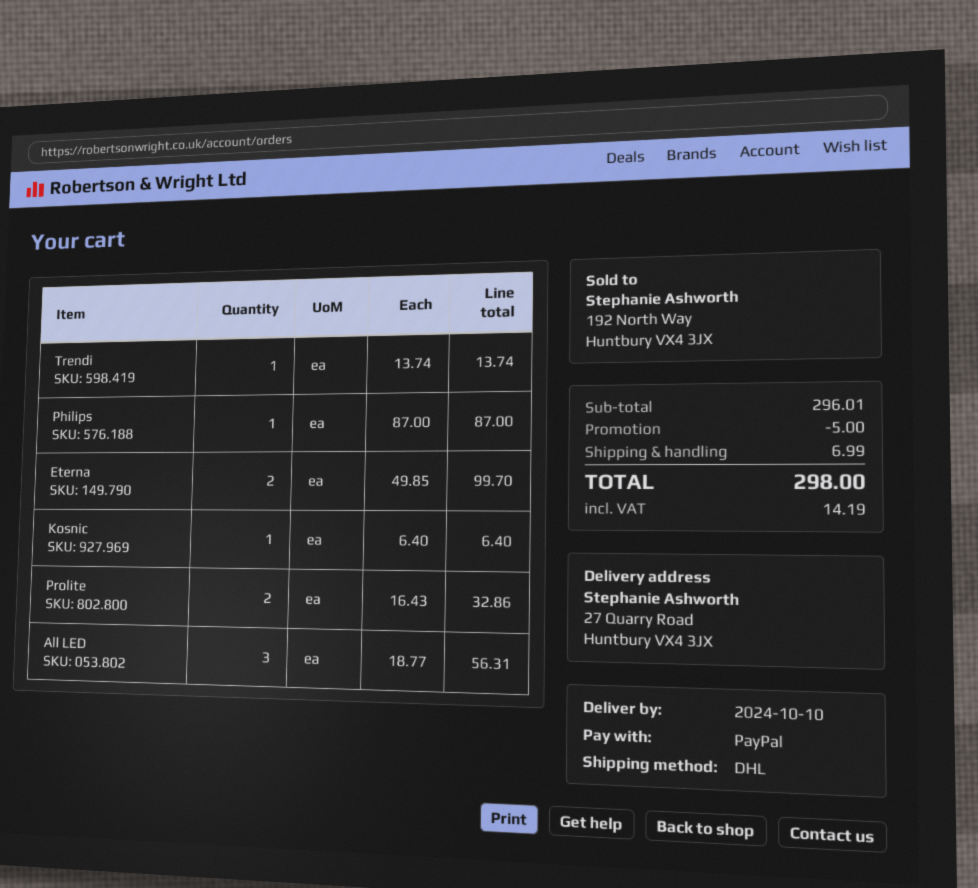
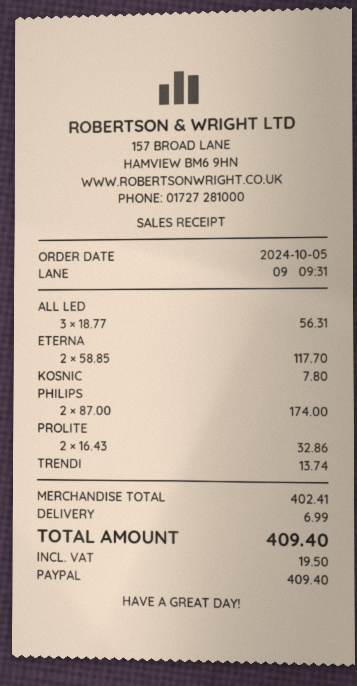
Philips: 1 x 87.00 = 87.00 -> 2 x 87.00 = 174.00
Eterna: 2 x 49.85 = 99.70 -> 2 x 58.85 = 117.70
Kosnic: 1 x 6.40 = 6.40 -> 1 x 7.80 = 7.80
subtotal: 296.01 -> 402.41
discount: 5.00 -> none
tax: 14.19 -> 19.50
total: 298.00 -> 409.40

